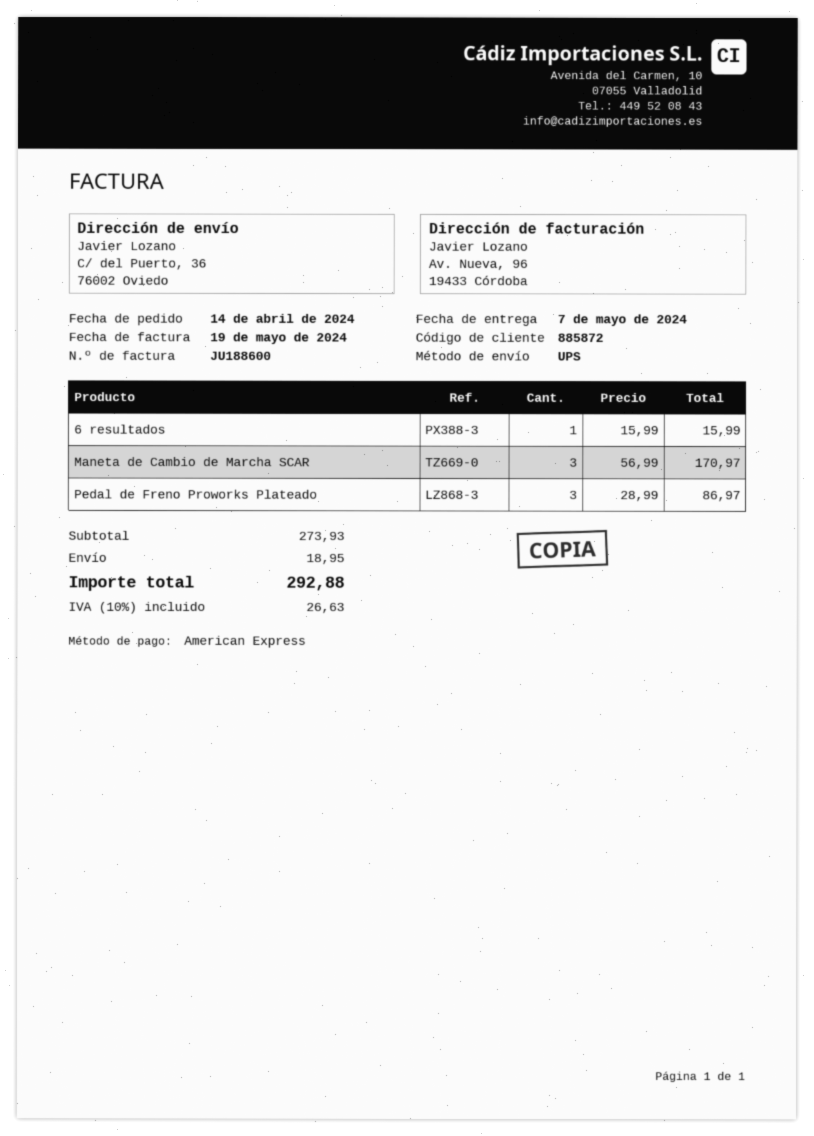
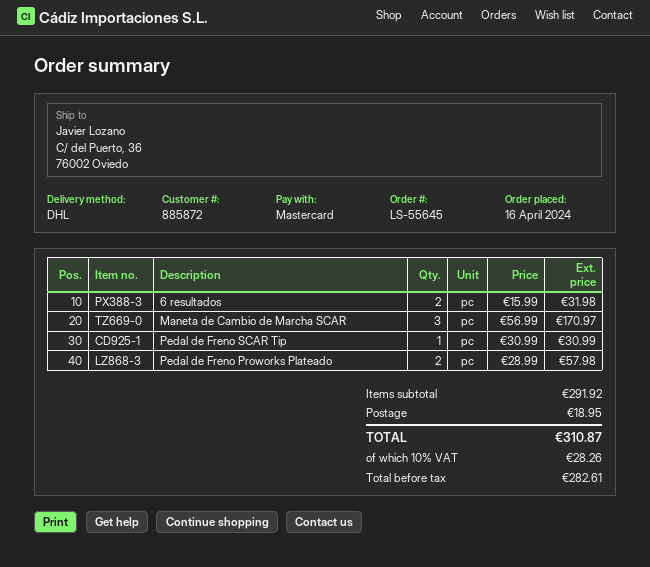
order date: 2024-04-14 -> 2024-04-16
payment method: American Express -> Mastercard
shipping method: UPS -> DHL
6 resultados: 1 x 15.99 = 15.99 -> 2 x 15.99 = 31.98
Pedal de Freno Proworks Plateado: 3 x 28.99 = 86.97 -> 2 x 28.99 = 57.98
Pedal de Freno SCAR Tip: none -> 1 x 30.99 = 30.99
subtotal: 273.93 -> 291.92
tax: 10% = 26.63 -> 10% = 28.26
total: 292.88 -> 310.87

